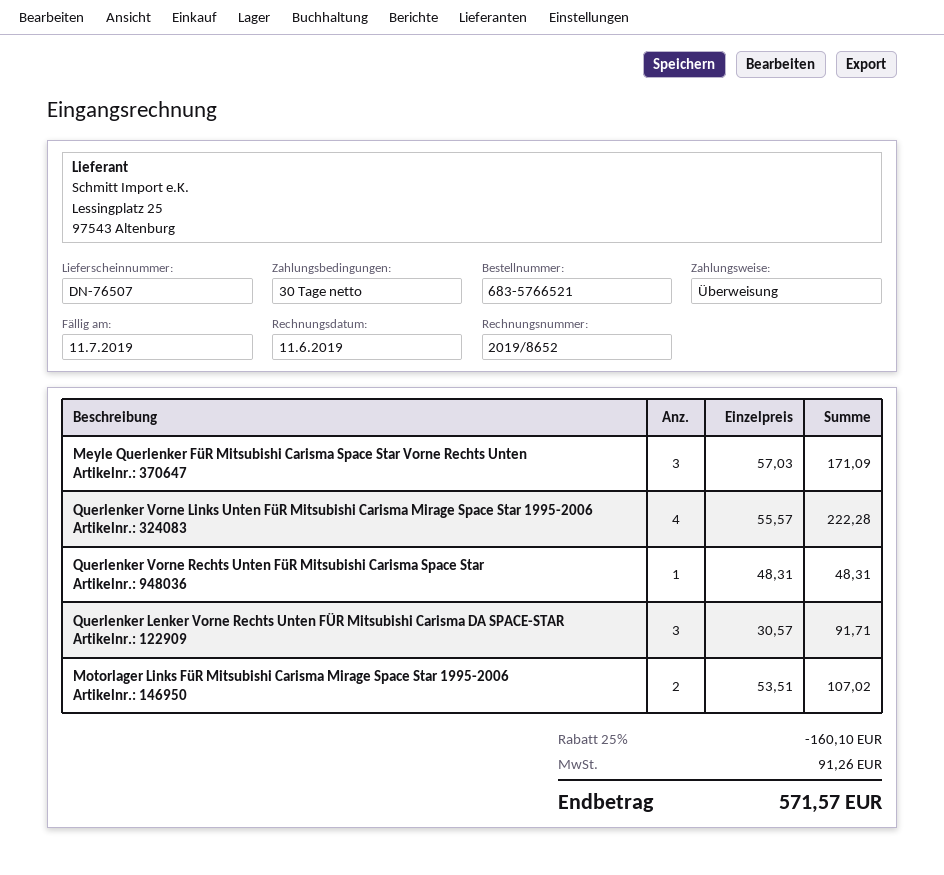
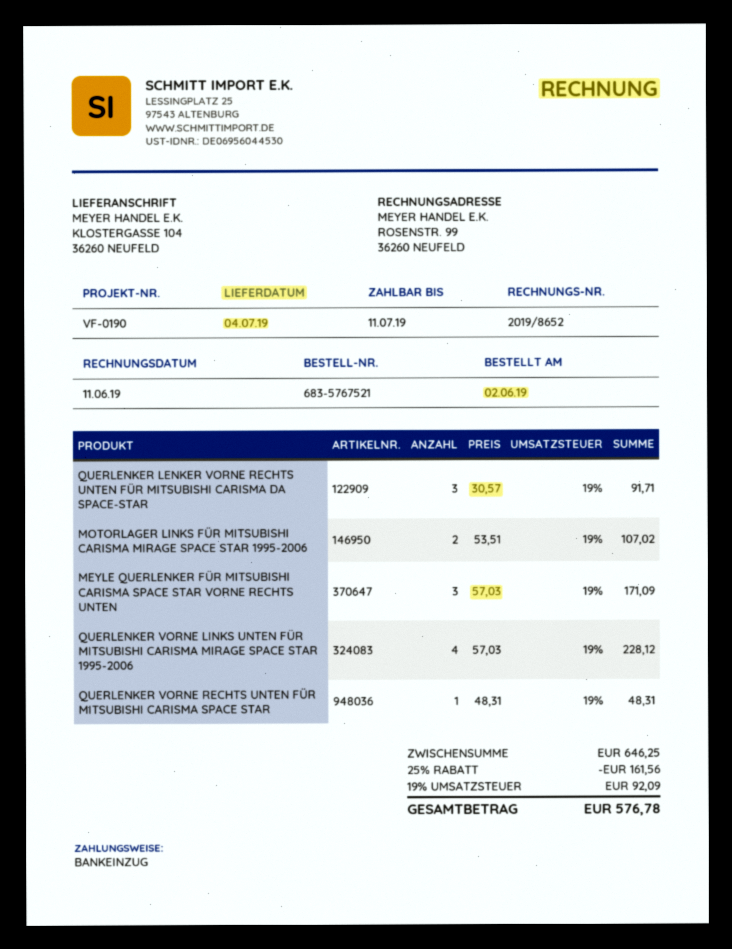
order number: 683-5766521 -> 683-5767521
payment method: bank transfer -> direct debit
Querlenker Vorne Links Unten FüR Mitsubishi Carisma Mirage Space Star 1995-2006: 4 x 55.57 = 222.28 -> 4 x 57.03 = 228.12
discount: 25% = 160.10 -> 25% = 161.56
tax: 91.26 -> 92.09
total: 571.57 -> 576.78

